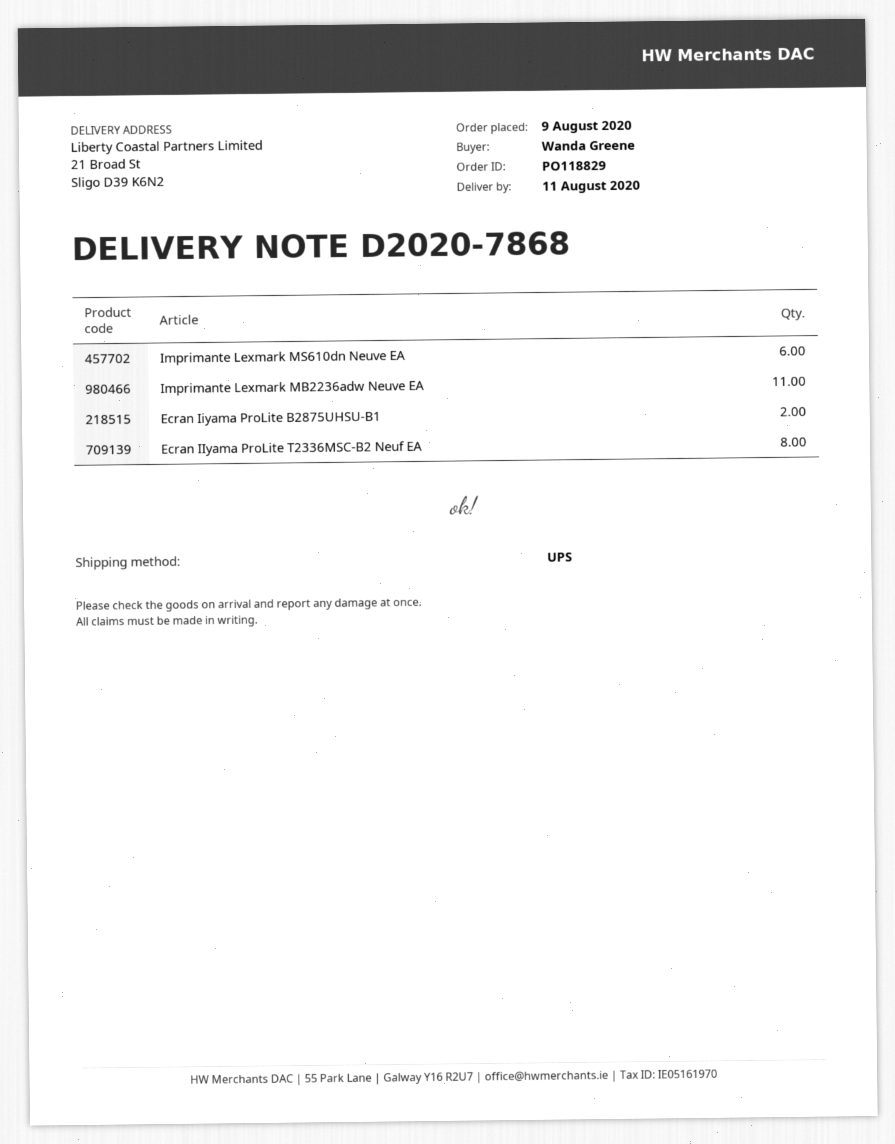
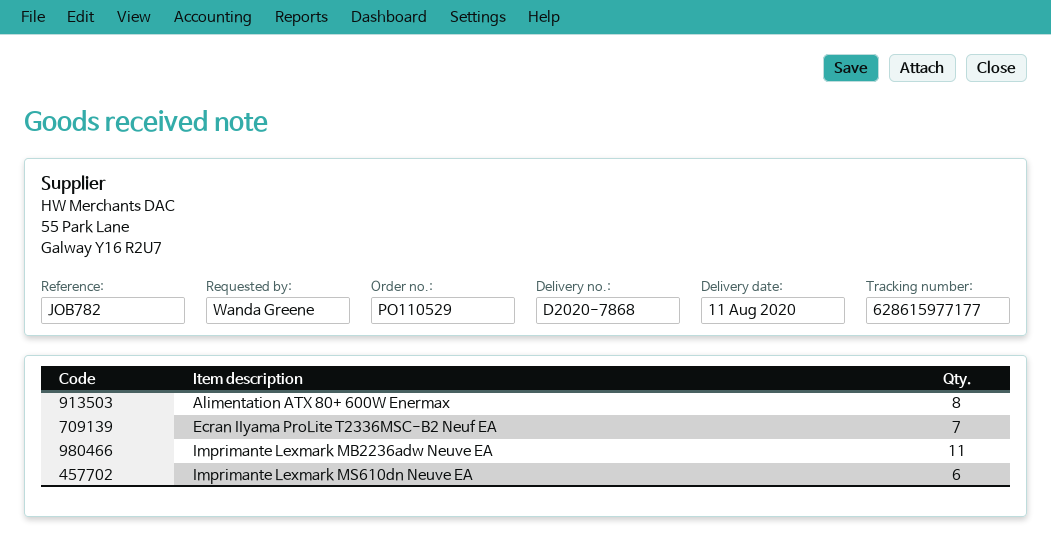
order number: PO118829 -> PO110529
Ecran Iiyama ProLite B2875UHSU-B1: 2 -> none
Ecran IIyama ProLite T2336MSC-B2 Neuf EA: 8 -> 7
Alimentation ATX 80+ 600W Enermax: none -> 8

